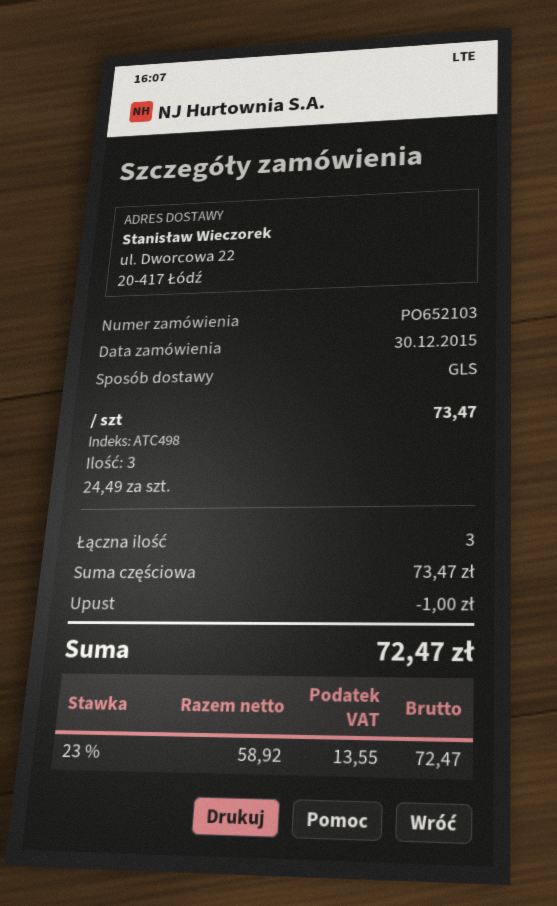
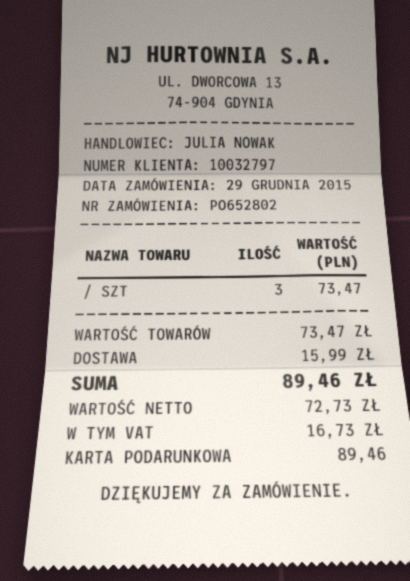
order number: PO652103 -> PO652802
order date: 2015-12-30 -> 2015-12-29
discount: 1.00 -> none
shipping: none -> 15.99
net: 58.92 -> 72.73
tax: 13.55 -> 16.73
total: 72.47 -> 89.46

